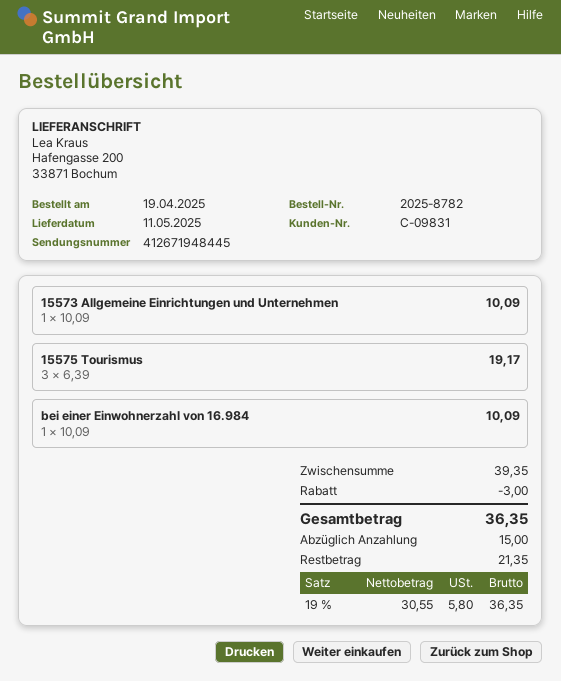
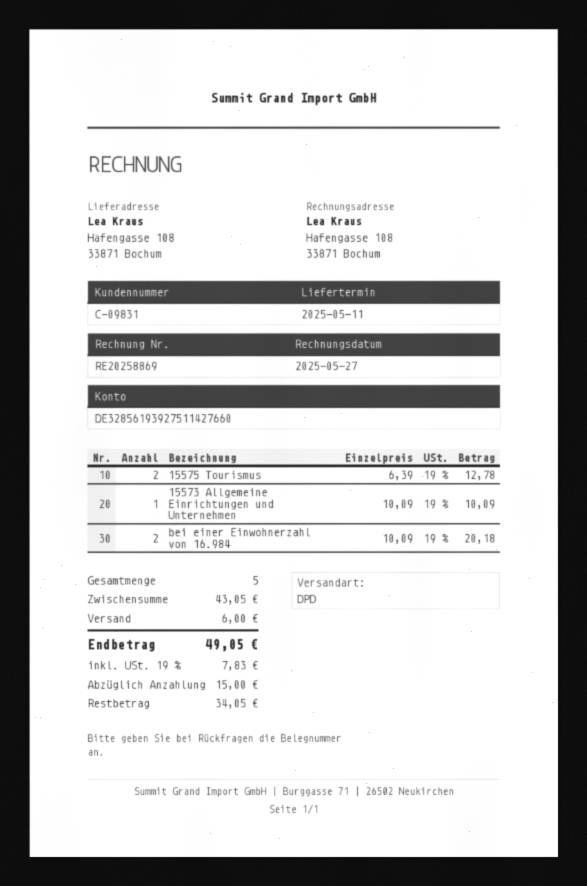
ship to: Hafengasse 200, 33871 Bochum -> Hafengasse 108, 33871 Bochum
15575 Tourismus: 3 x 6.39 = 19.17 -> 2 x 6.39 = 12.78
bei einer Einwohnerzahl von 16.984: 1 x 10.09 = 10.09 -> 2 x 10.09 = 20.18
subtotal: 39.35 -> 43.05
discount: 3.00 -> none
shipping: none -> 6.00
tax: 19% = 5.80 -> 19% = 7.83
total: 36.35 -> 49.05
balance: 21.35 -> 34.05

